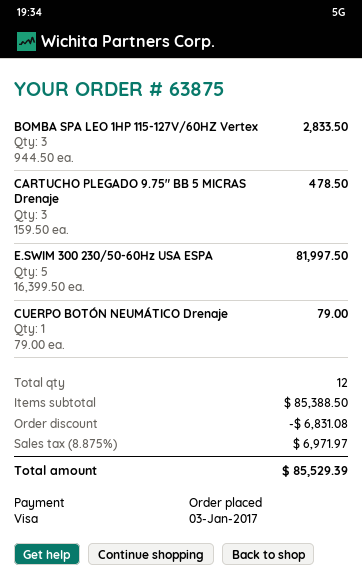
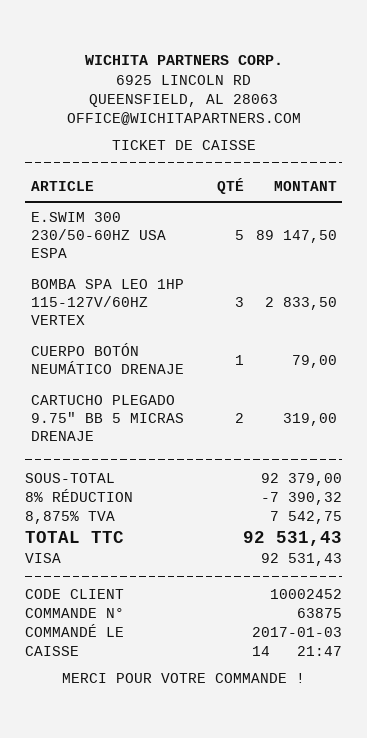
CARTUCHO PLEGADO 9.75" BB 5 MICRAS Drenaje: 3 for 478.50 -> 2 for 319.00
E.SWIM 300 230/50-60Hz USA ESPA: 5 for 81997.50 -> 5 for 89147.50
subtotal: 85388.50 -> 92379.00
discount: 6831.08 -> 7390.32
tax: 8.875% = 6971.97 -> 8.875% = 7542.75
total: 85529.39 -> 92531.43

